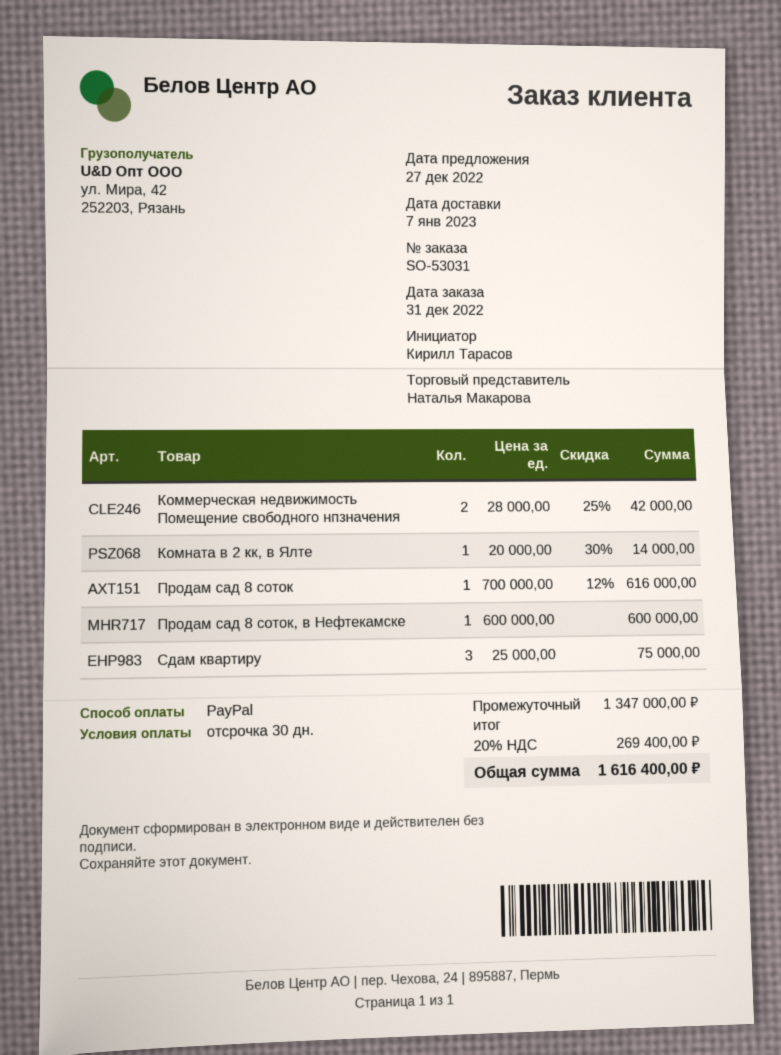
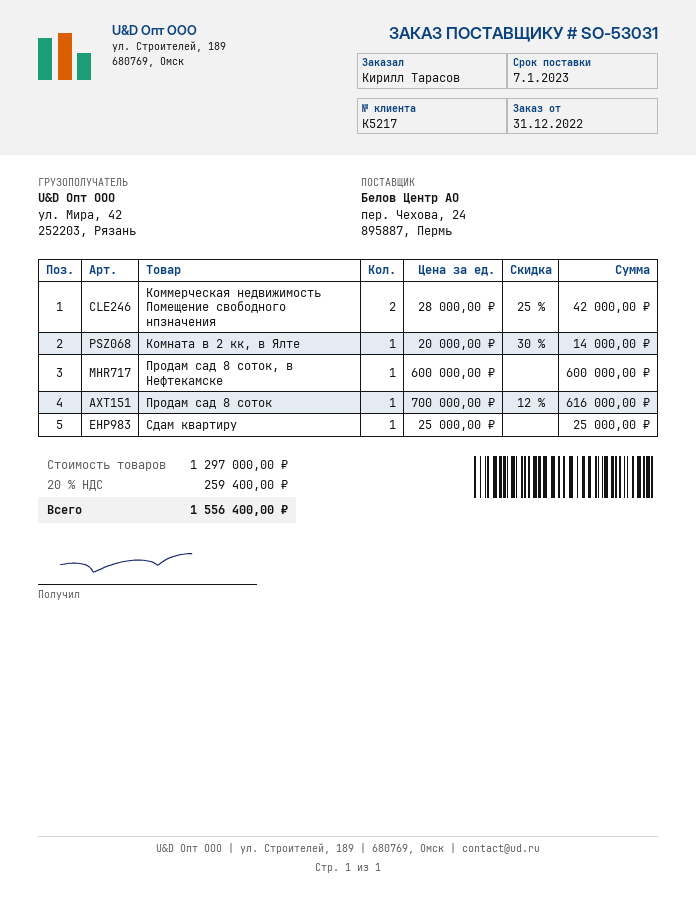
Сдам квартиру: 3 x 25000.00 = 75000.00 -> 1 x 25000.00 = 25000.00
subtotal: 1347000.00 -> 1297000.00
tax: 20% = 269400.00 -> 20% = 259400.00
total: 1616400.00 -> 1556400.00

